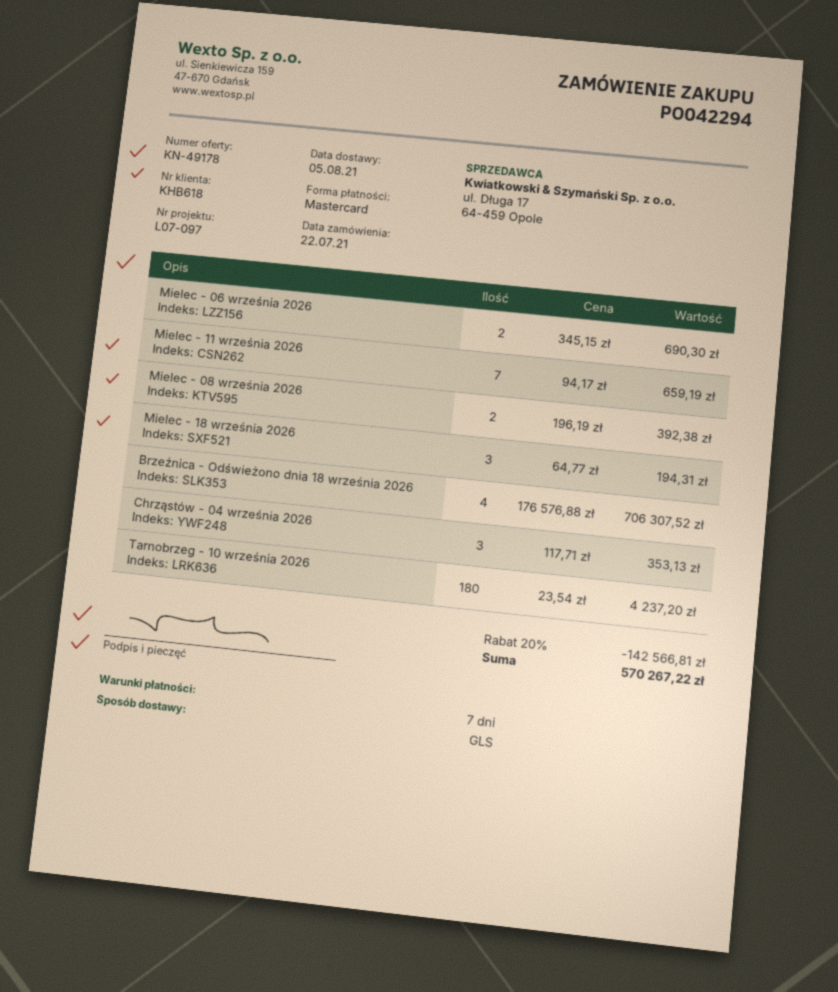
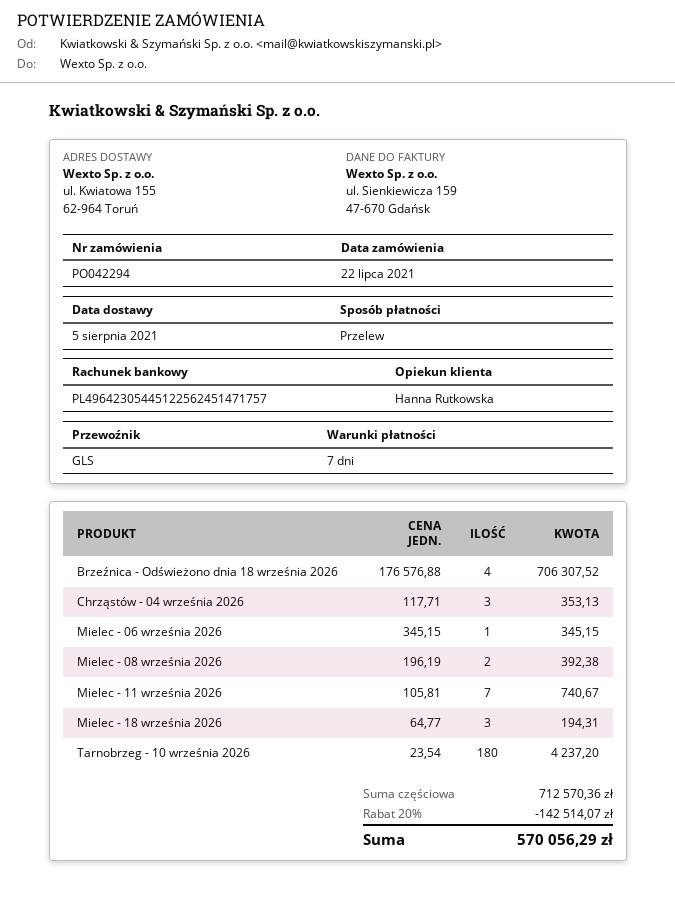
payment method: Mastercard -> bank transfer
Mielec - 06 września 2026: 2 x 345.15 = 690.30 -> 1 x 345.15 = 345.15
Mielec - 11 września 2026: 7 x 94.17 = 659.19 -> 7 x 105.81 = 740.67
discount: 20% = 142566.81 -> 20% = 142514.07
total: 570267.22 -> 570056.29

